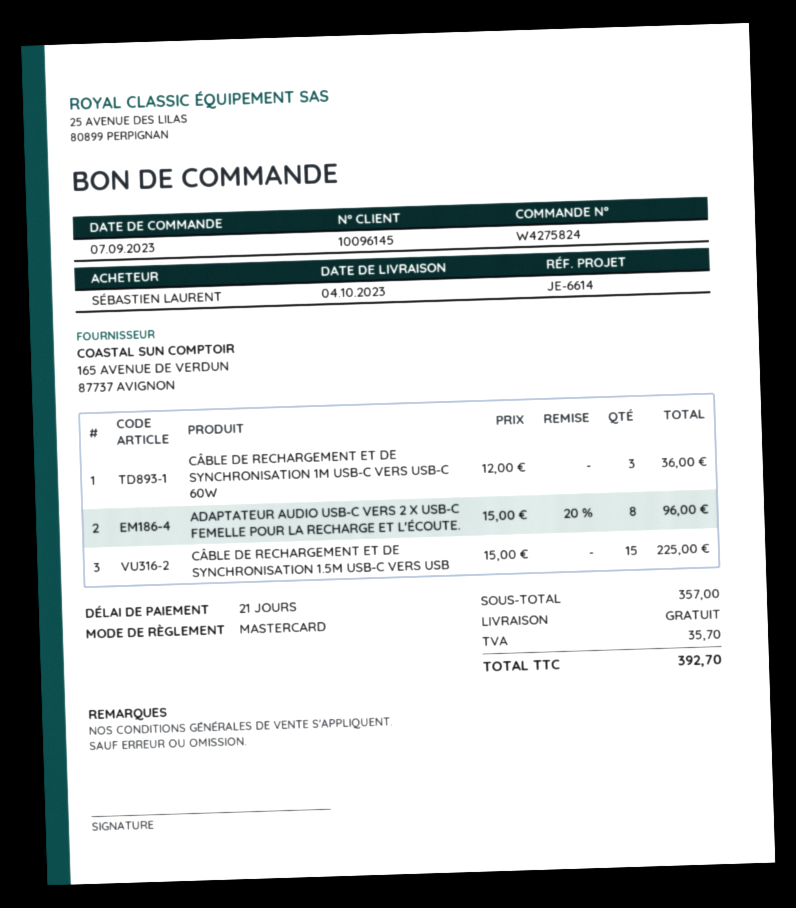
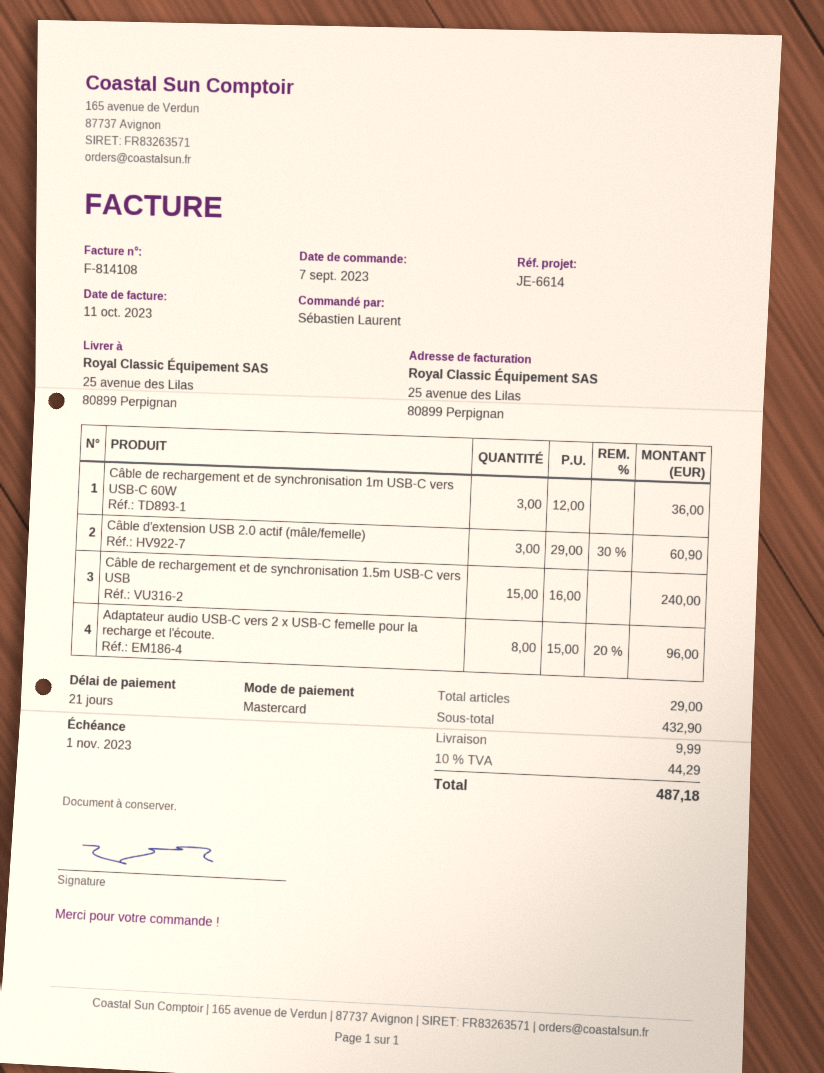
CÂBLE DE RECHARGEMENT ET DE SYNCHRONISATION 1.5M USB-C VERS USB: 15 x 15.00 = 225.00 -> 15 x 16.00 = 240.00
Câble d'extension USB 2.0 actif (mâle/femelle): none -> 3 x 29.00 - 30% = 60.90
subtotal: 357.00 -> 432.90
shipping: 0.00 -> 9.99
tax: 35.70 -> 44.29
total: 392.70 -> 487.18

